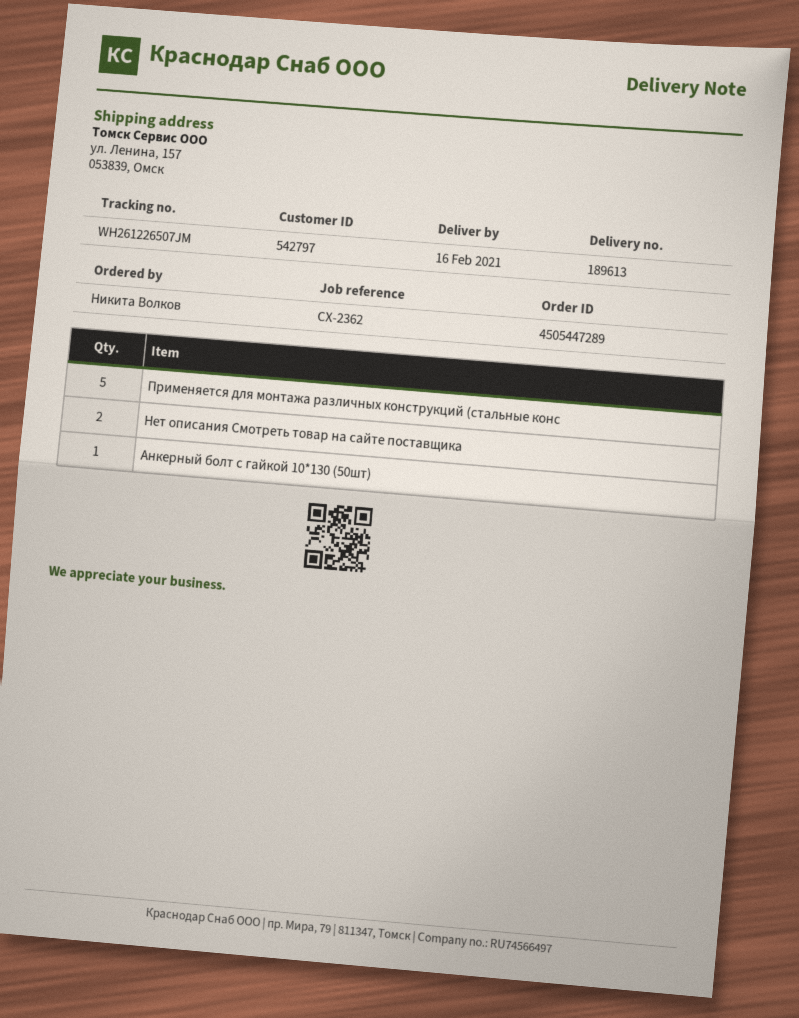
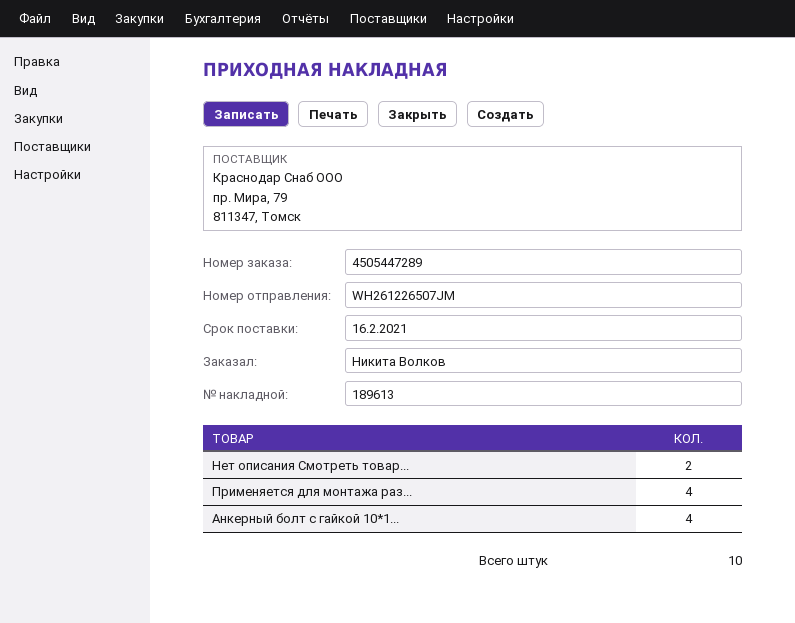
Применяется для монтажа различных конструкций (стальные конс: 5 -> 4
Анкерный болт с гайкой 10*130 (50шт): 1 -> 4

